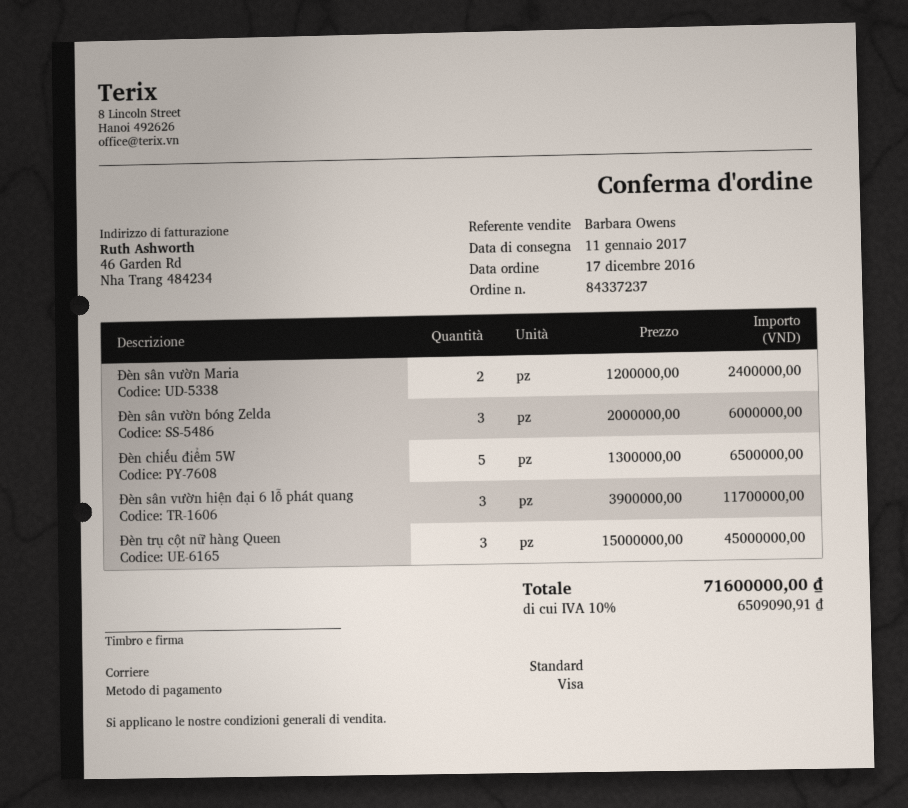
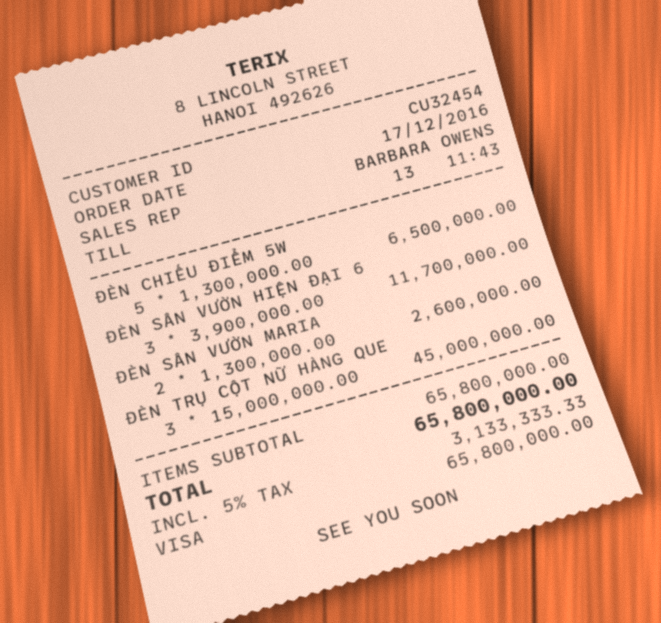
Đèn sân vườn Maria: 2 x 1200000.00 = 2400000.00 -> 2 x 1300000.00 = 2600000.00
Đèn sân vườn bóng Zelda: 3 x 2000000.00 = 6000000.00 -> none
tax: 10% = 6509090.91 -> 5% = 3133333.33
total: 71600000.00 -> 65800000.00

